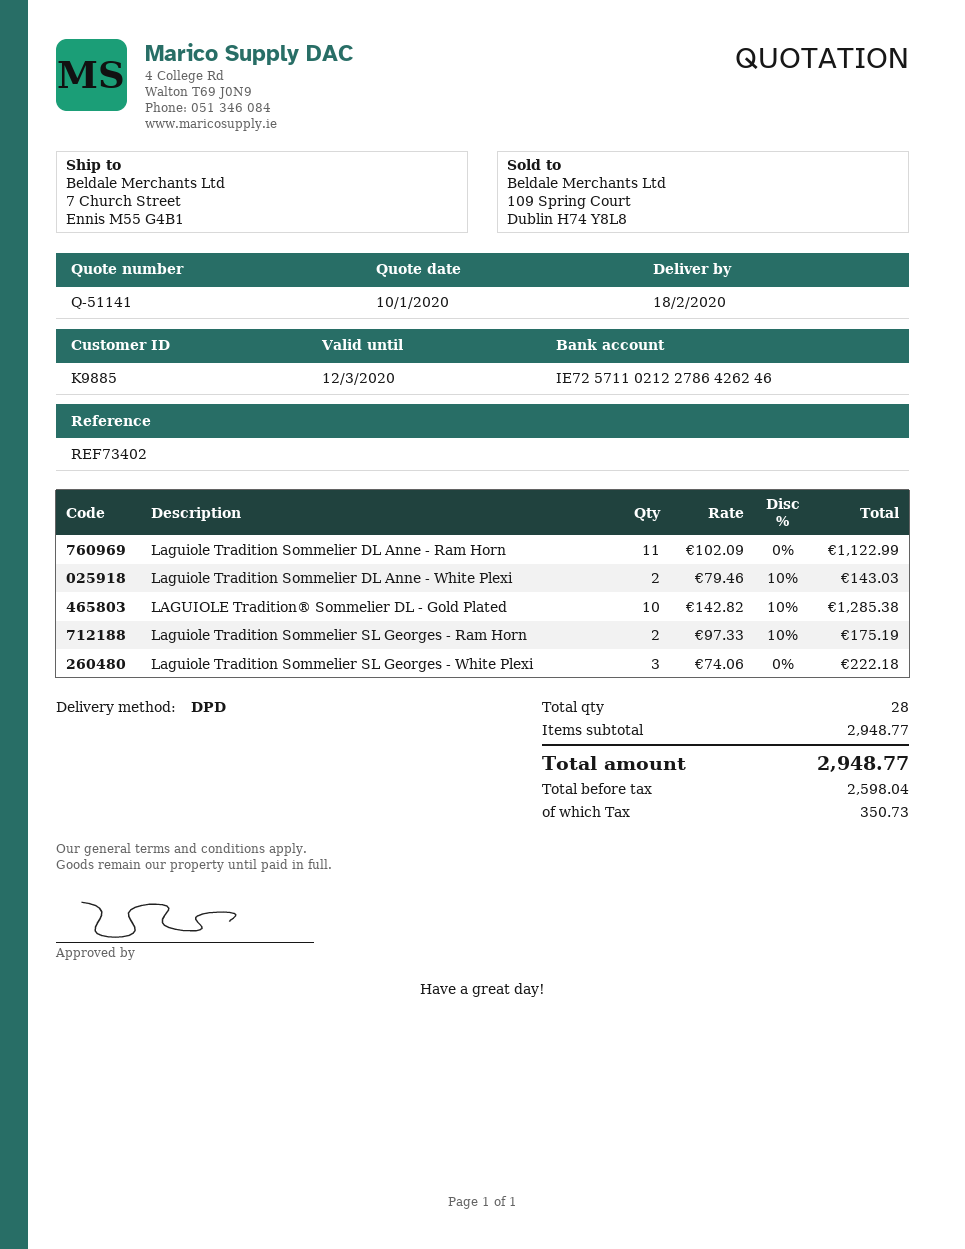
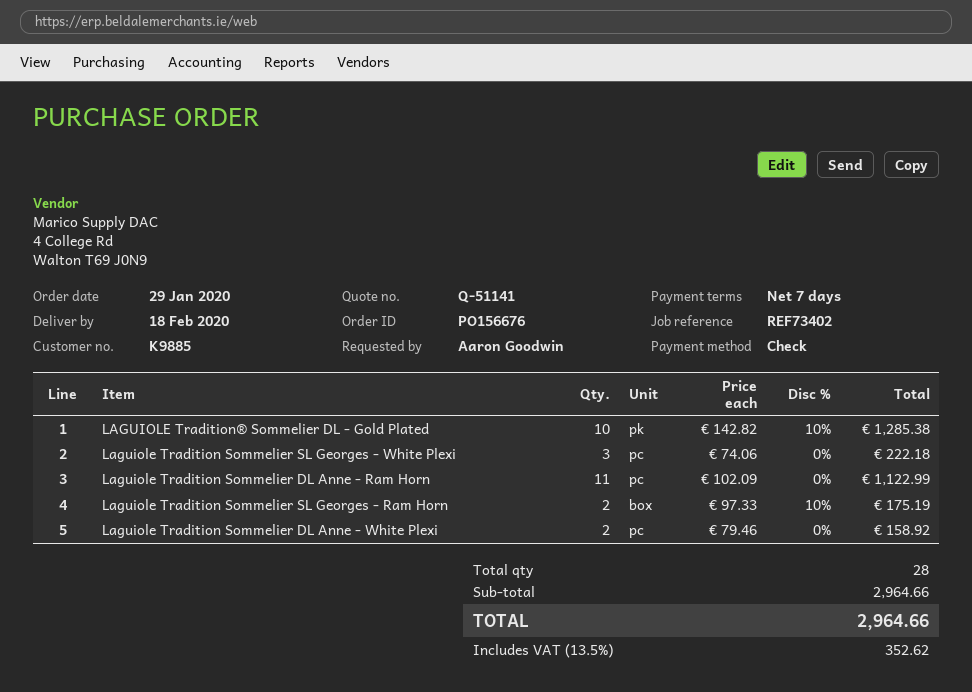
Laguiole Tradition Sommelier DL Anne - White Plexi: 2 x 79.46 - 10% = 143.03 -> 2 x 79.46 = 158.92
subtotal: 2948.77 -> 2964.66
tax: 350.73 -> 352.62
total: 2948.77 -> 2964.66

